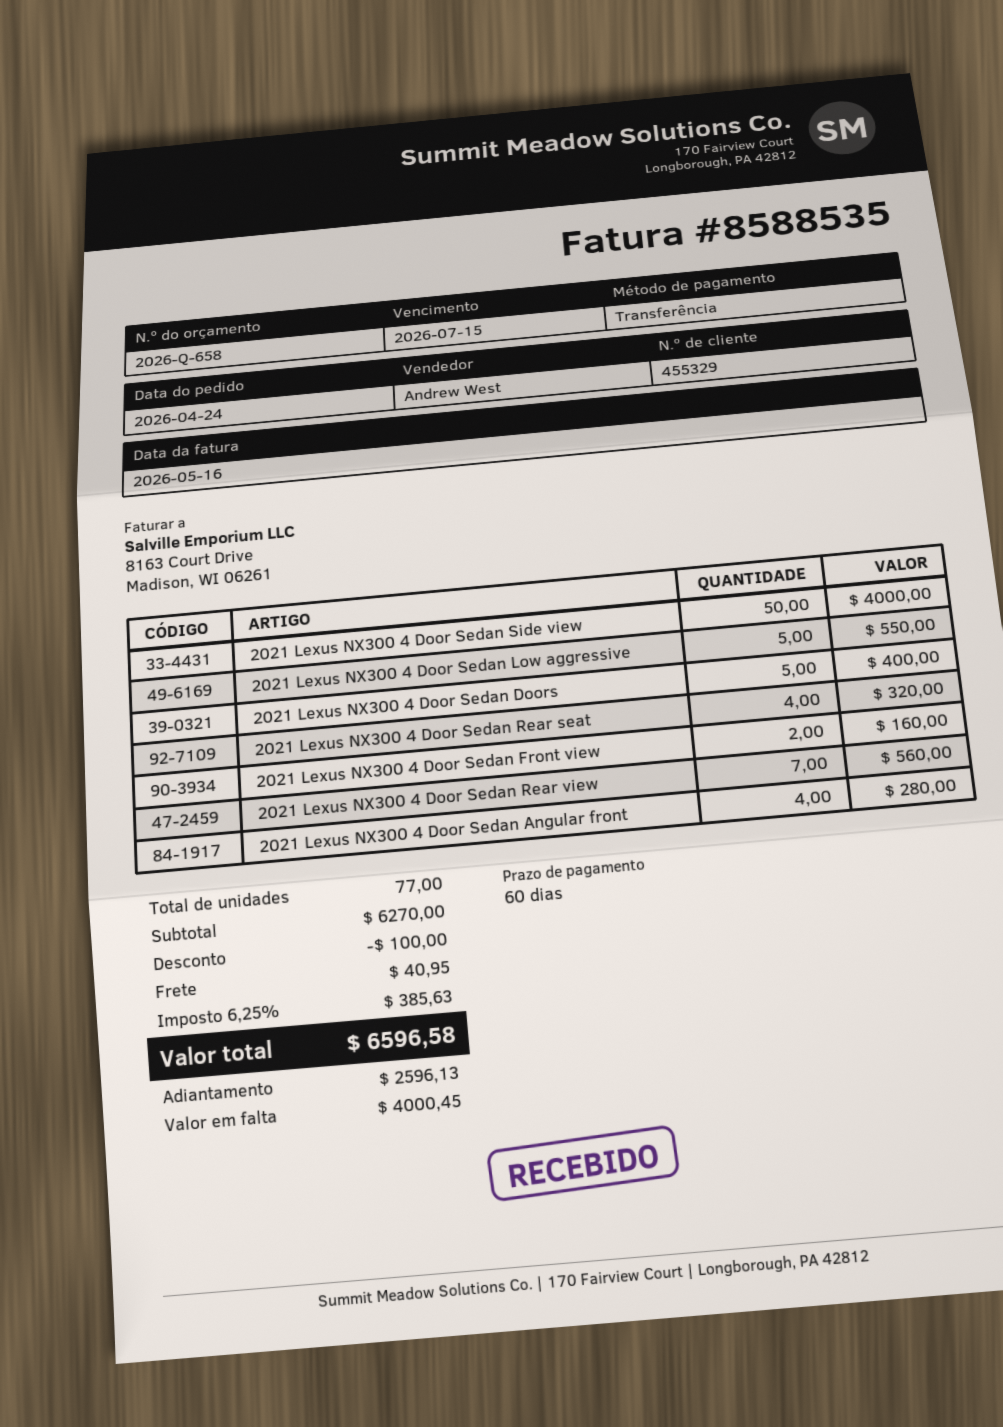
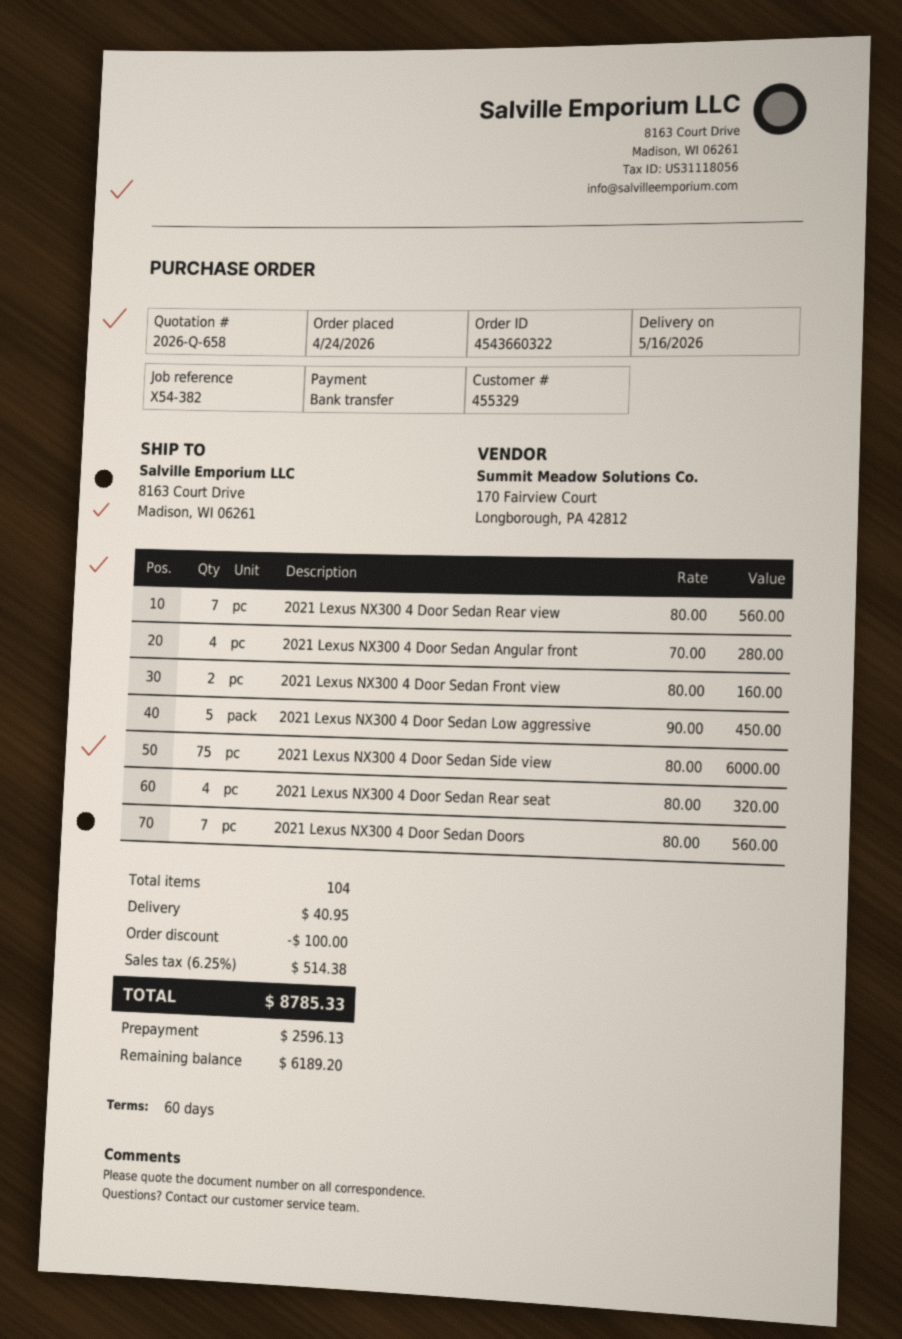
2021 Lexus NX300 4 Door Sedan Side view: 50 for 4000.00 -> 75 for 6000.00
2021 Lexus NX300 4 Door Sedan Low aggressive: 5 for 550.00 -> 5 for 450.00
2021 Lexus NX300 4 Door Sedan Doors: 5 for 400.00 -> 7 for 560.00
total quantity: 77 -> 104
tax: 6.25% = 385.63 -> 6.25% = 514.38
total: 6596.58 -> 8785.33
balance: 4000.45 -> 6189.20

